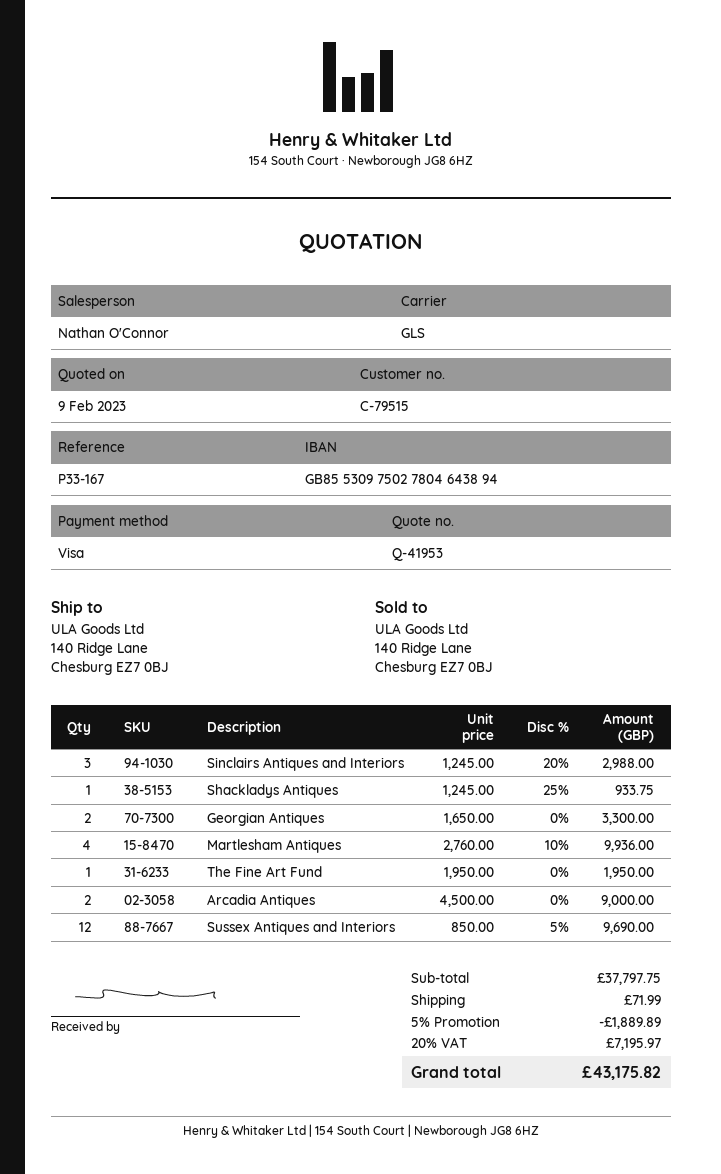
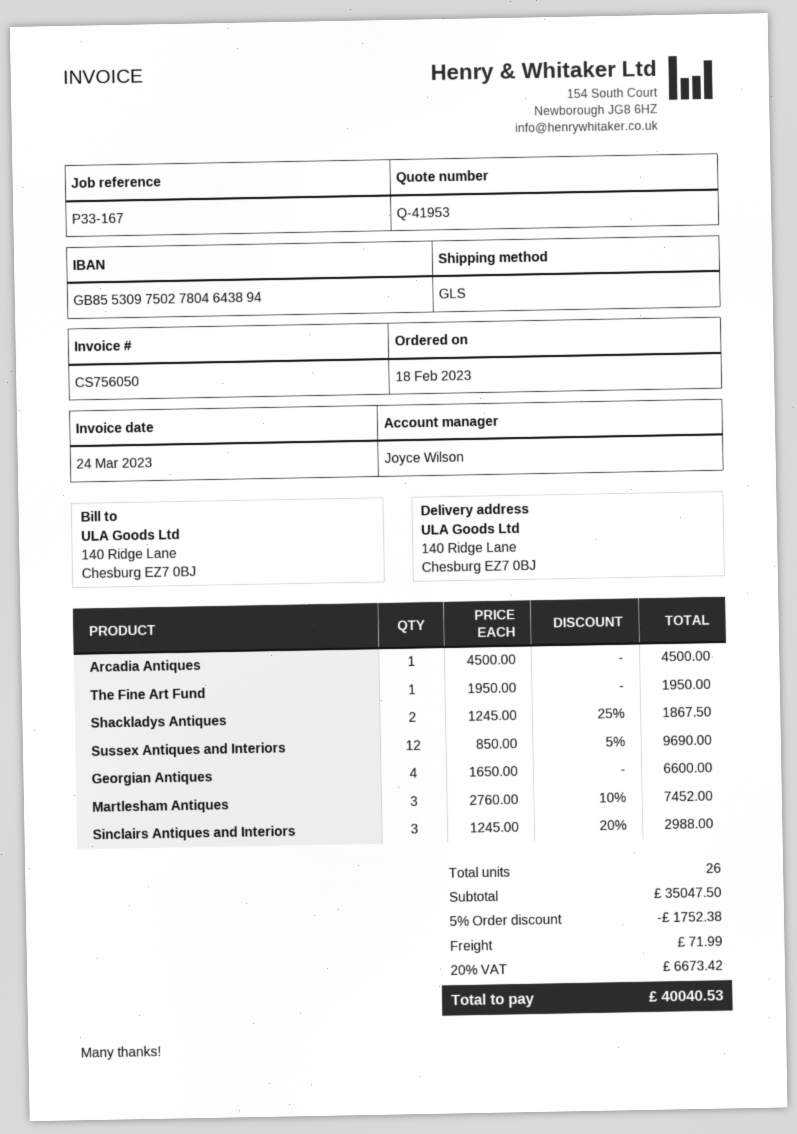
sales rep: Nathan O'Connor -> Joyce Wilson
Shackladys Antiques: 1 x 1245.00 - 25% = 933.75 -> 2 x 1245.00 - 25% = 1867.50
Georgian Antiques: 2 x 1650.00 = 3300.00 -> 4 x 1650.00 = 6600.00
Martlesham Antiques: 4 x 2760.00 - 10% = 9936.00 -> 3 x 2760.00 - 10% = 7452.00
Arcadia Antiques: 2 x 4500.00 = 9000.00 -> 1 x 4500.00 = 4500.00
subtotal: 37797.75 -> 35047.50
discount: 5% = 1889.89 -> 5% = 1752.38
tax: 20% = 7195.97 -> 20% = 6673.42
total: 43175.82 -> 40040.53

